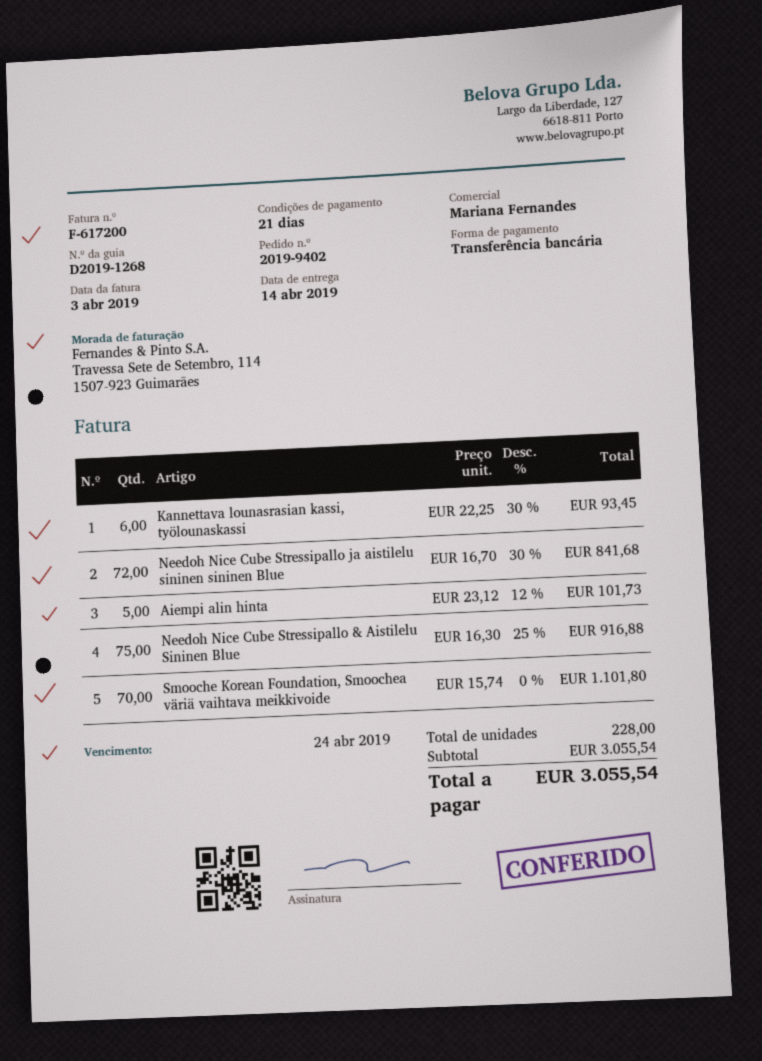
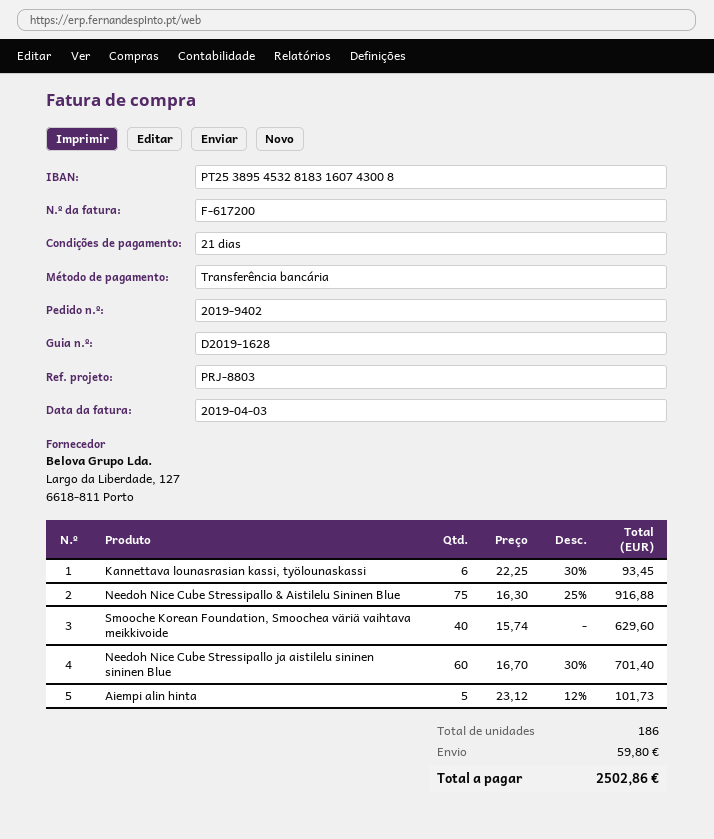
delivery note number: D2019-1268 -> D2019-1628
Needoh Nice Cube Stressipallo ja aistilelu sininen sininen Blue: 72 x 16.70 - 30% = 841.68 -> 60 x 16.70 - 30% = 701.40
Smooche Korean Foundation, Smoochea väriä vaihtava meikkivoide: 70 x 15.74 = 1101.80 -> 40 x 15.74 = 629.60
total quantity: 228 -> 186
shipping: none -> 59.80
total: 3055.54 -> 2502.86

